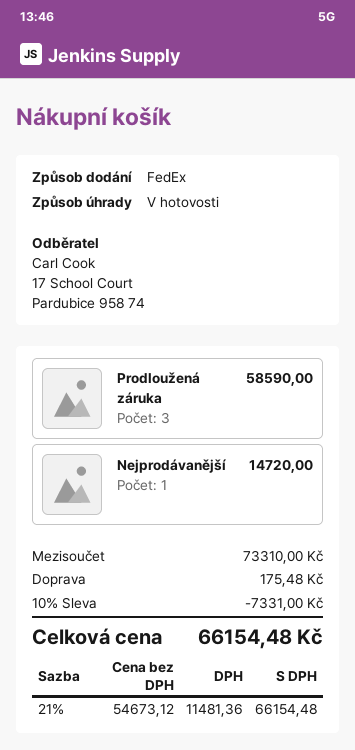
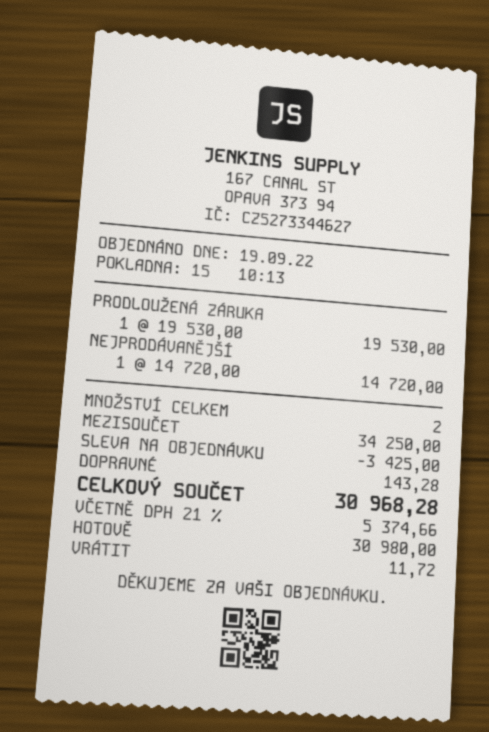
Prodloužená záruka: 3 for 58590.00 -> 1 for 19530.00
subtotal: 73310.00 -> 34250.00
discount: 7331.00 -> 3425.00
shipping: 175.48 -> 143.28
tax: 21% = 11481.36 -> 21% = 5374.66
total: 66154.48 -> 30968.28

